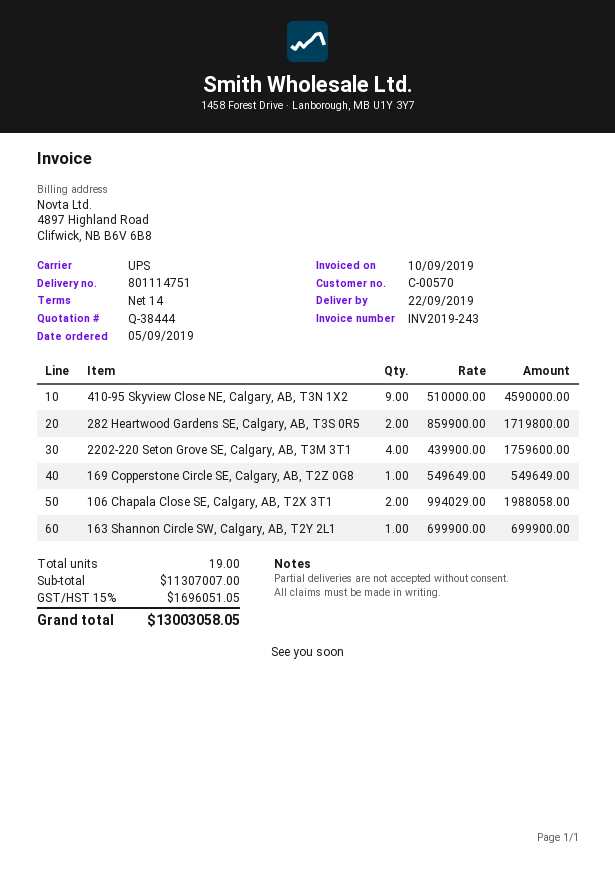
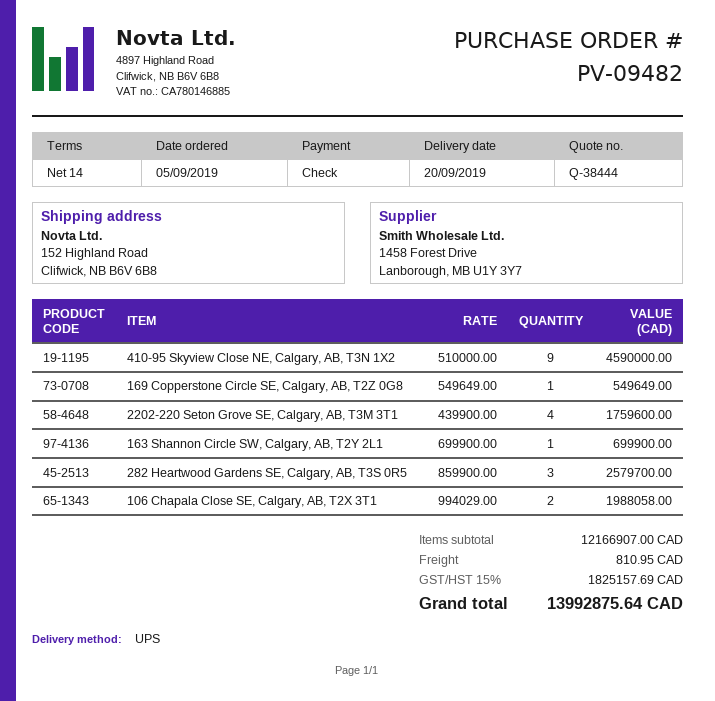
delivery date: 2019-09-22 -> 2019-09-20
282 Heartwood Gardens SE, Calgary, AB, T3S 0R5: 2 x 859900.00 = 1719800.00 -> 3 x 859900.00 = 2579700.00
subtotal: 11307007.00 -> 12166907.00
shipping: none -> 810.95
tax: 15% = 1696051.05 -> 15% = 1825157.69
total: 13003058.05 -> 13992875.64

